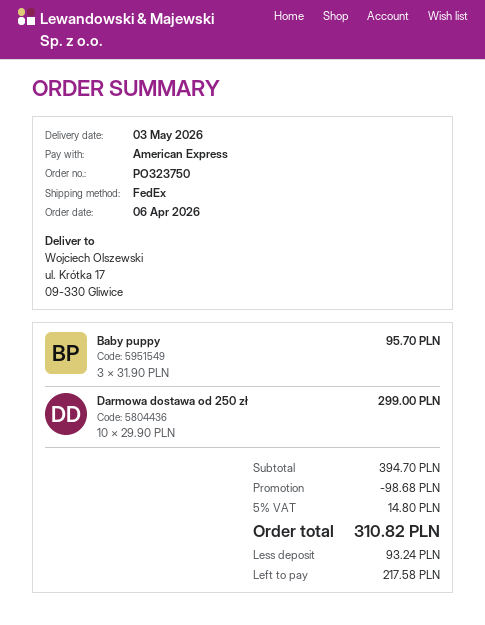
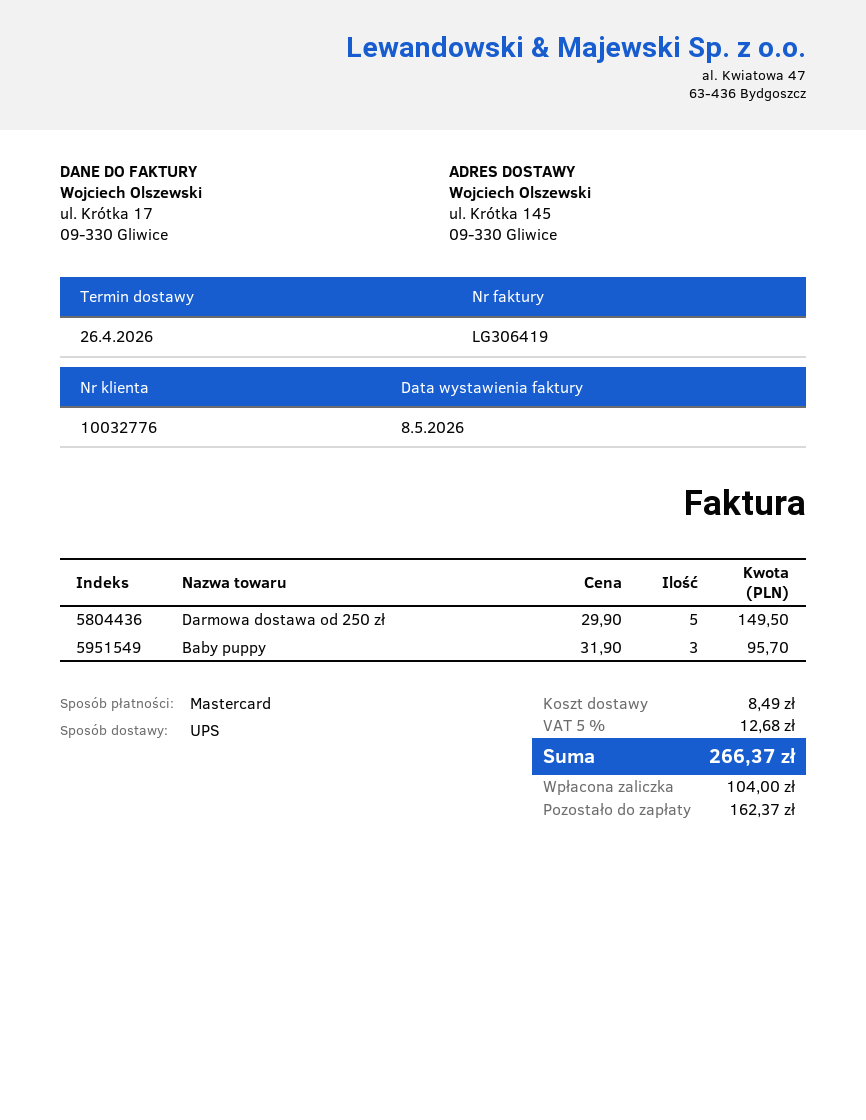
delivery date: 2026-05-03 -> 2026-04-26
payment method: American Express -> Mastercard
shipping method: FedEx -> UPS
ship to: ul. Krótka 17, 09-330 Gliwice -> ul. Krótka 145, 09-330 Gliwice
Darmowa dostawa od 250 zł: 10 x 29.90 = 299.00 -> 5 x 29.90 = 149.50
discount: 98.68 -> none
shipping: none -> 8.49
tax: 5% = 14.80 -> 5% = 12.68
total: 310.82 -> 266.37
deposit: 93.24 -> 104.00
balance: 217.58 -> 162.37

